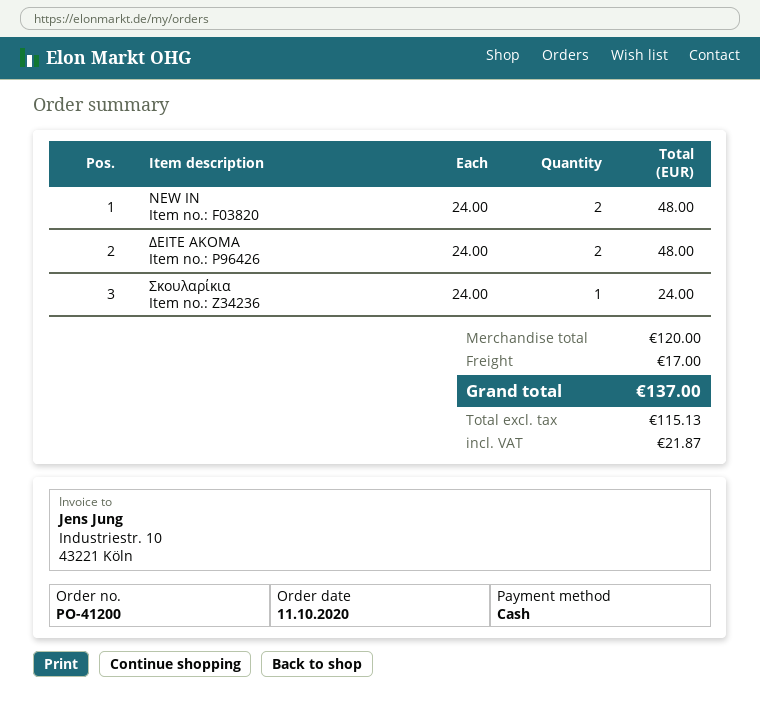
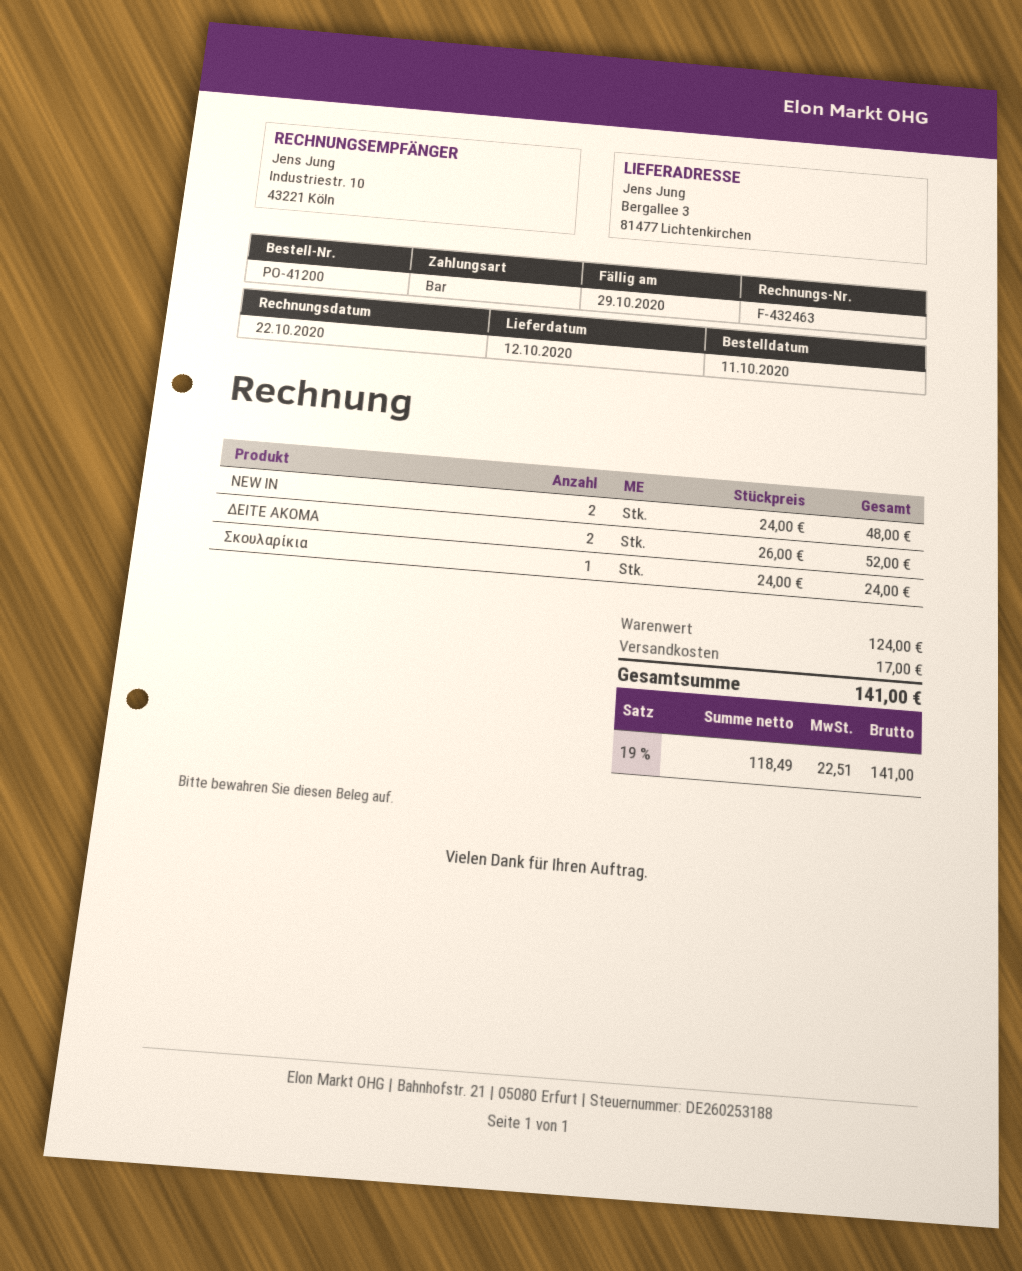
ΔΕΙΤΕ ΑΚΟΜΑ: 2 x 24.00 = 48.00 -> 2 x 26.00 = 52.00
subtotal: 120.00 -> 124.00
net: 115.13 -> 118.49
tax: 21.87 -> 22.51
total: 137.00 -> 141.00

